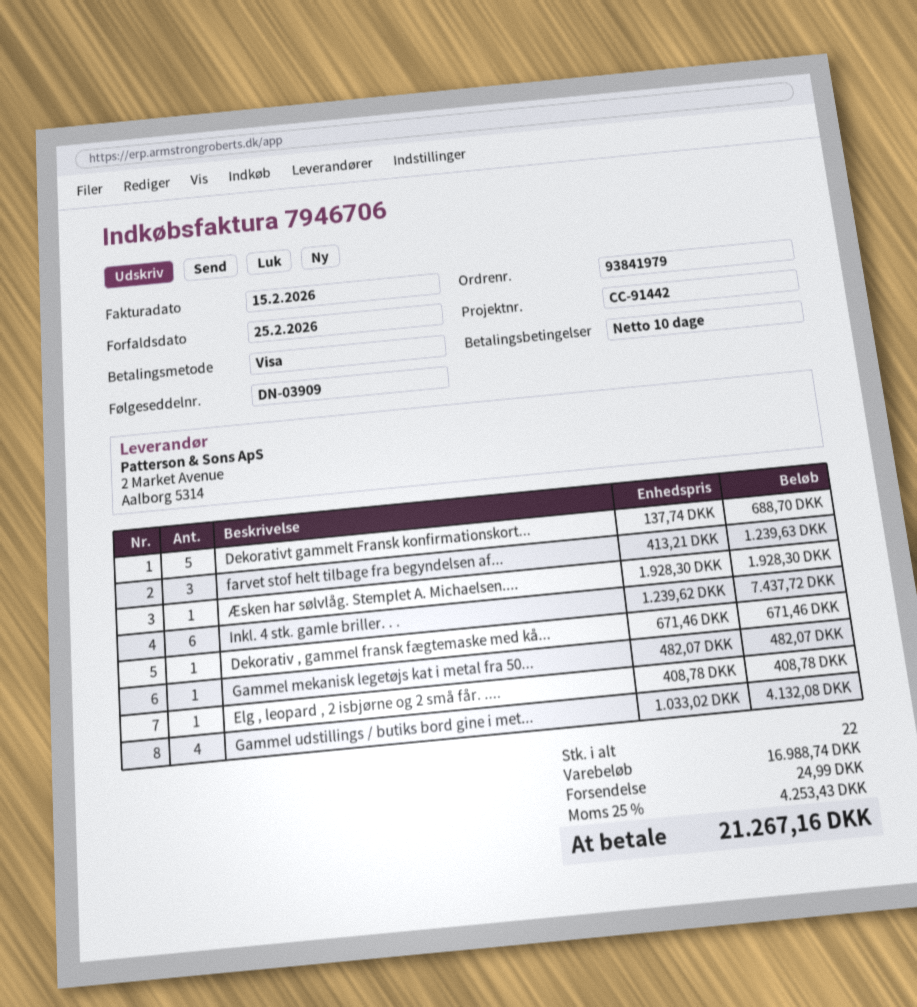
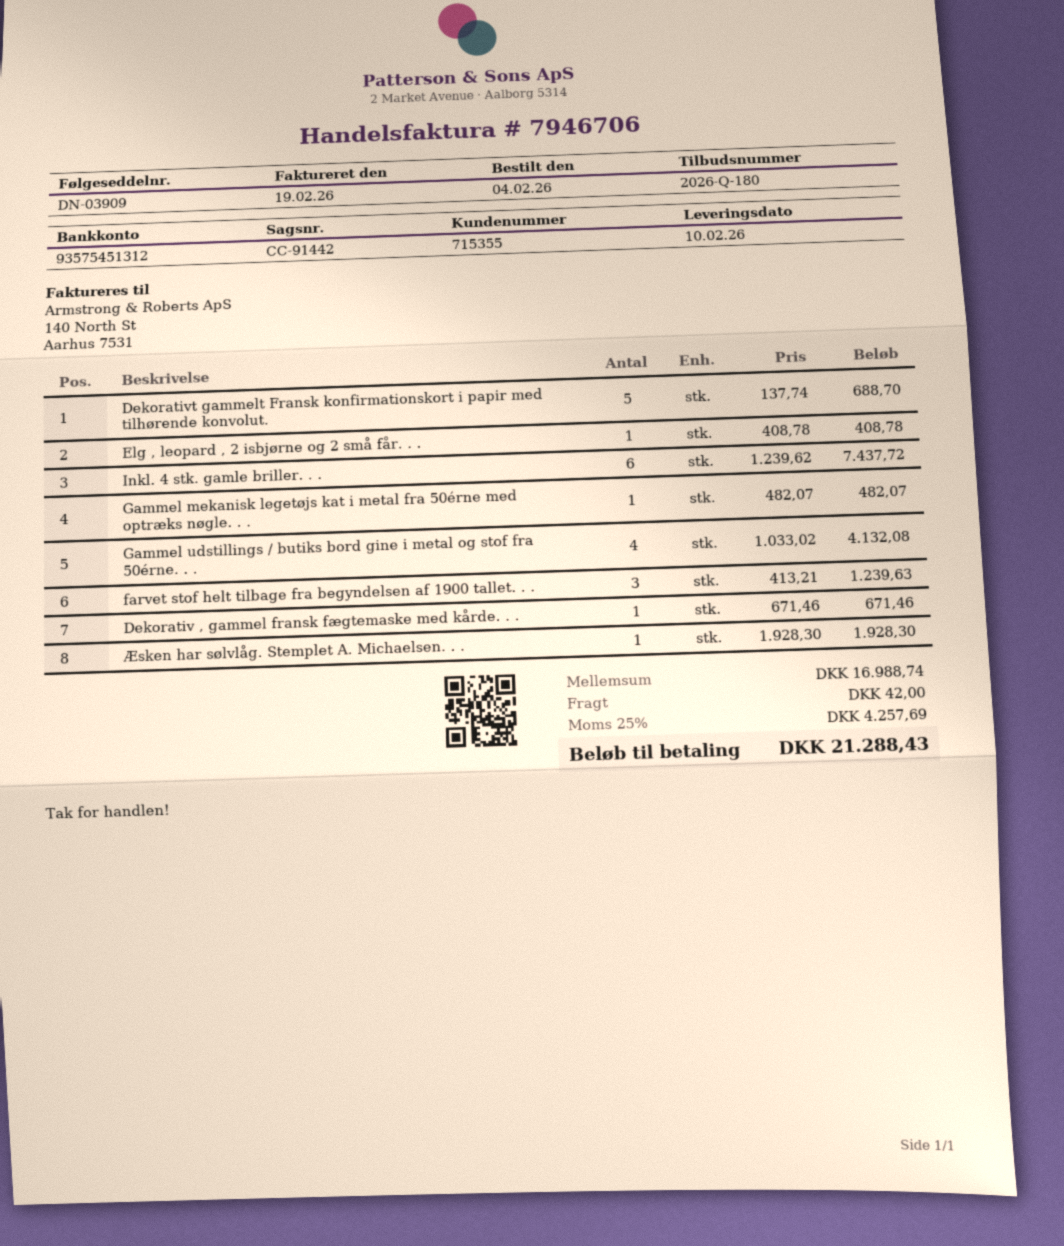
invoice date: 2026-02-15 -> 2026-02-19
shipping: 24.99 -> 42.00
tax: 25% = 4253.43 -> 25% = 4257.69
total: 21267.16 -> 21288.43

